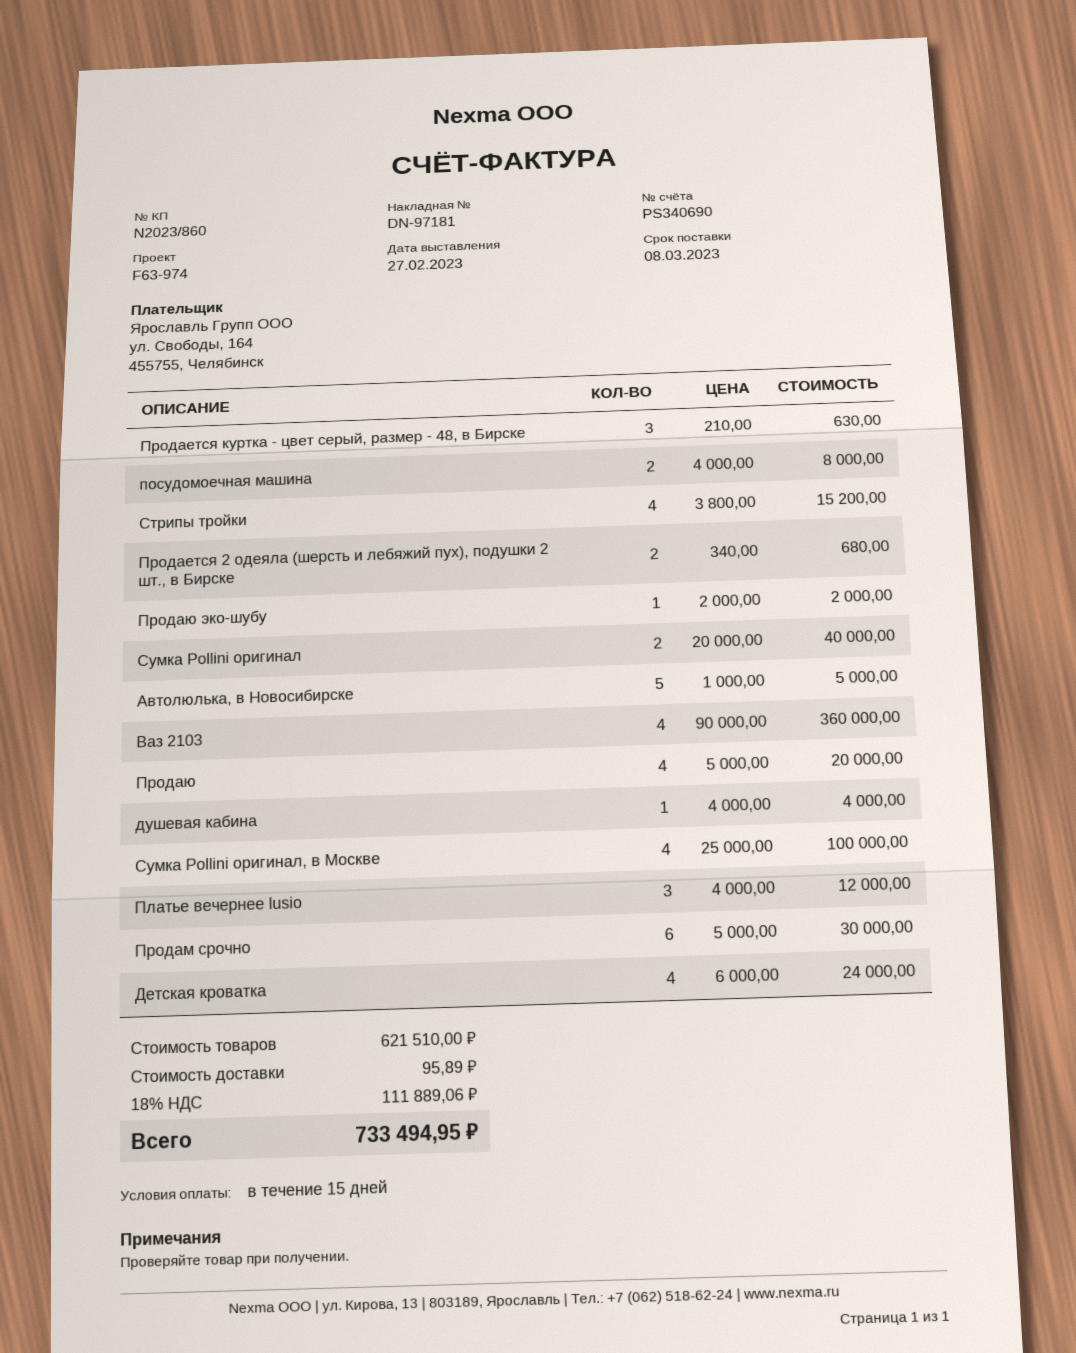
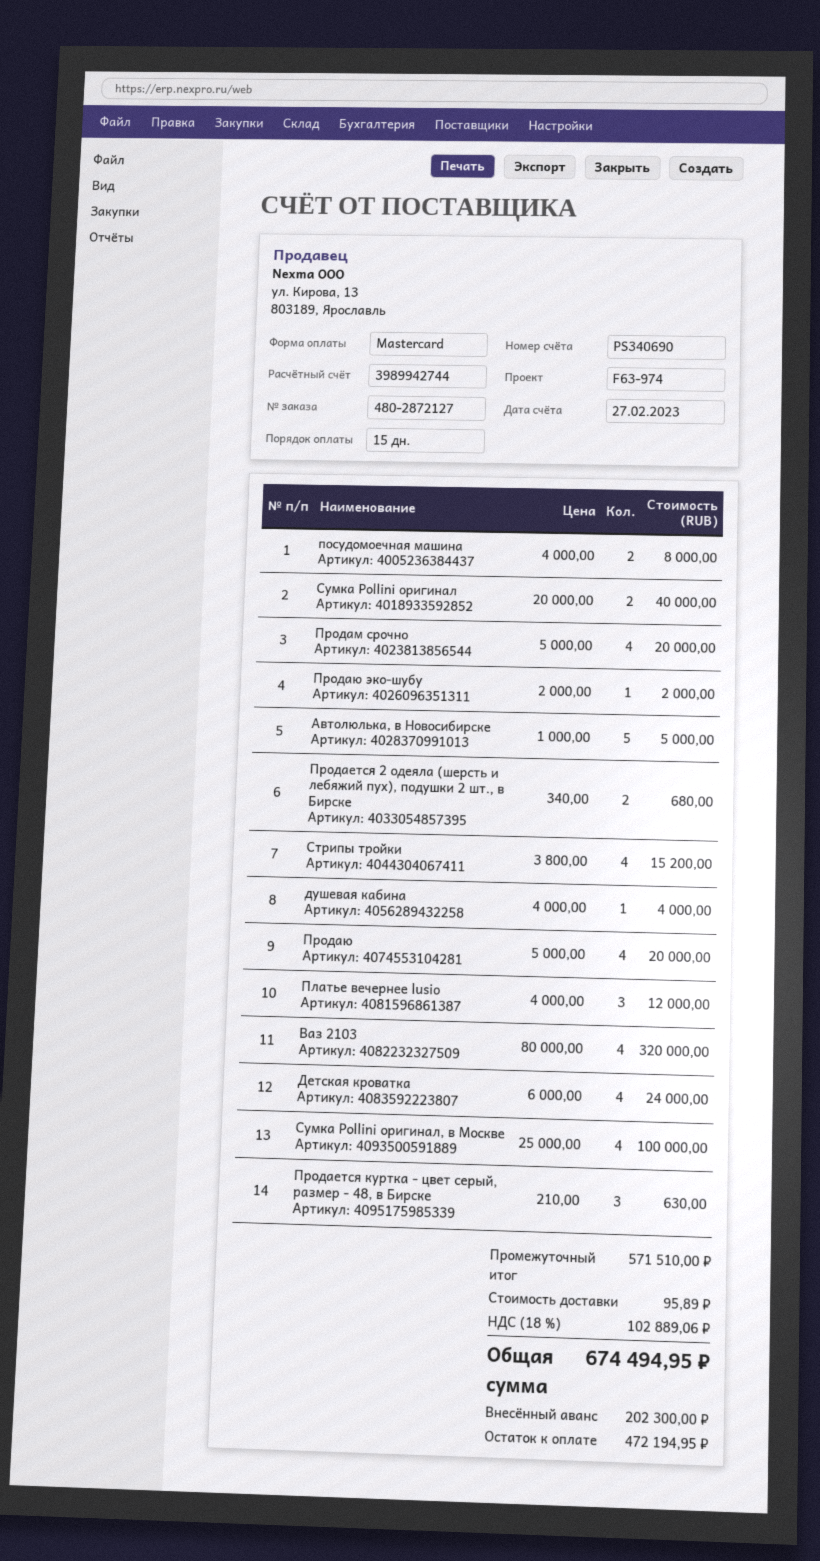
Ваз 2103: 4 x 90000.00 = 360000.00 -> 4 x 80000.00 = 320000.00
Продам срочно: 6 x 5000.00 = 30000.00 -> 4 x 5000.00 = 20000.00
subtotal: 621510.00 -> 571510.00
tax: 18% = 111889.06 -> 18% = 102889.06
total: 733494.95 -> 674494.95

